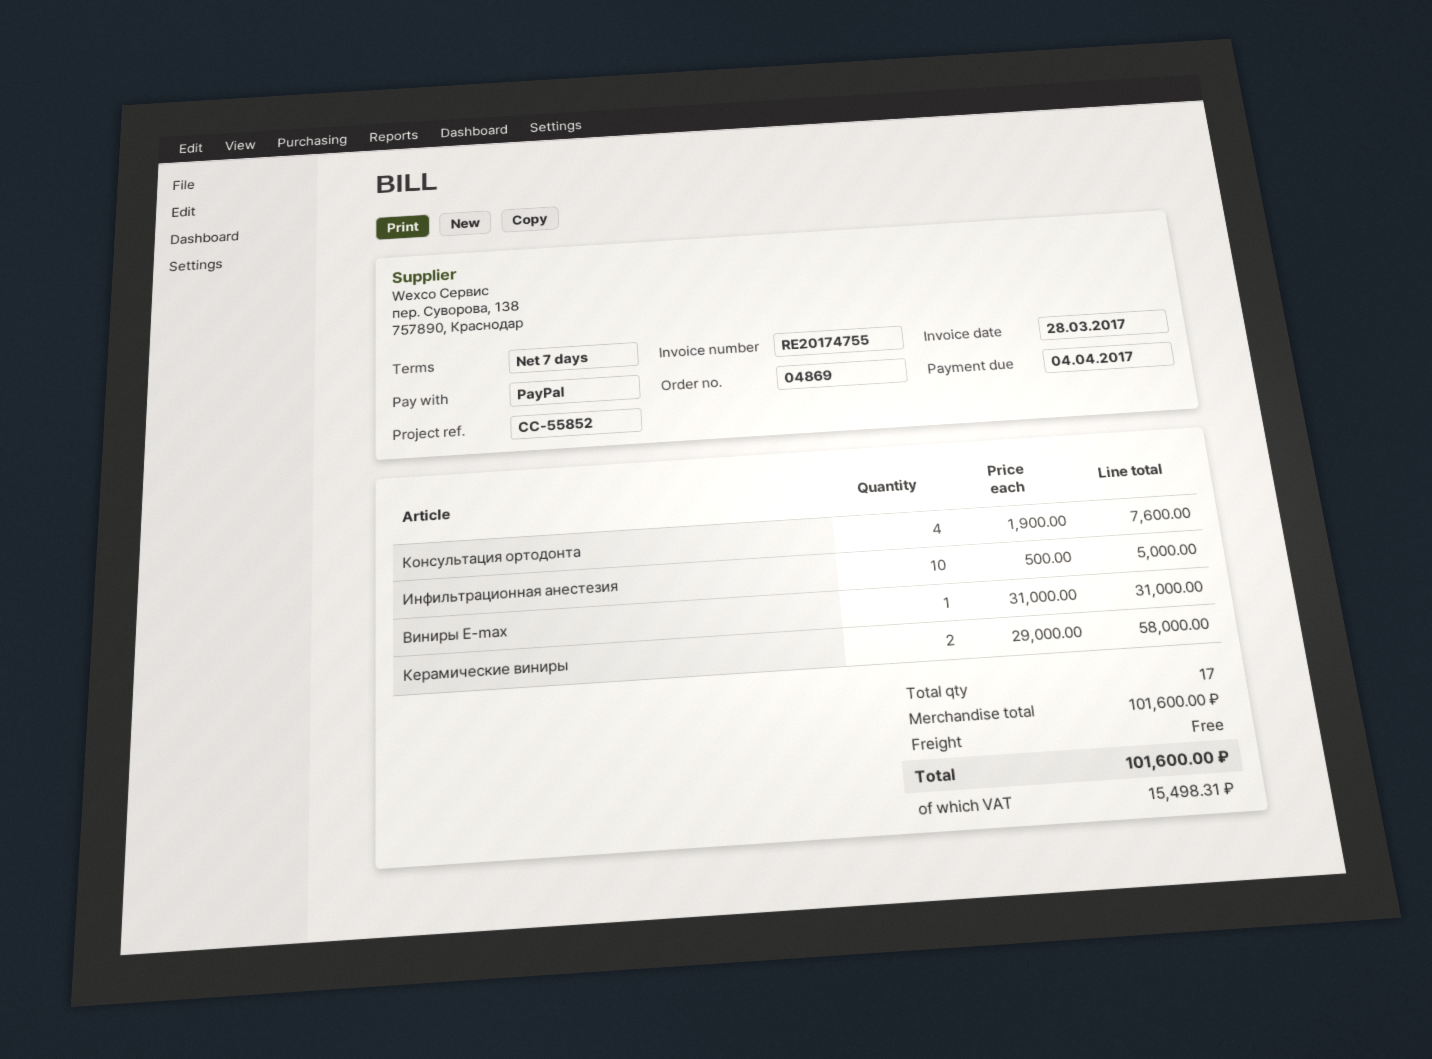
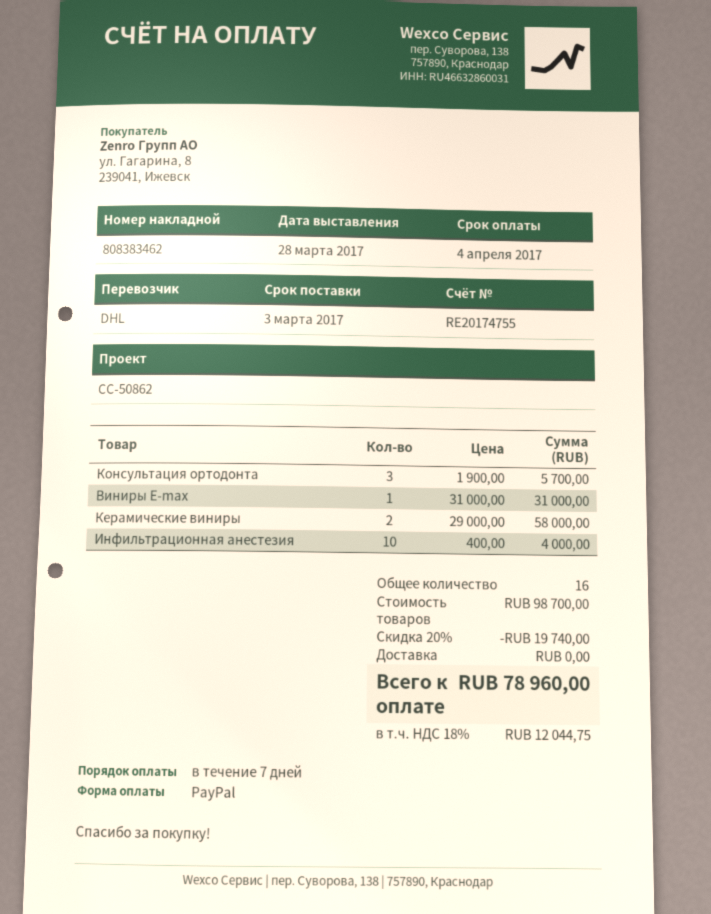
reference: CC-55852 -> CC-50862
Консультация ортодонта: 4 x 1900.00 = 7600.00 -> 3 x 1900.00 = 5700.00
Инфильтрационная анестезия: 10 x 500.00 = 5000.00 -> 10 x 400.00 = 4000.00
total quantity: 17 -> 16
subtotal: 101600.00 -> 98700.00
discount: none -> 20% = 19740.00
tax: 15498.31 -> 12044.75
total: 101600.00 -> 78960.00

